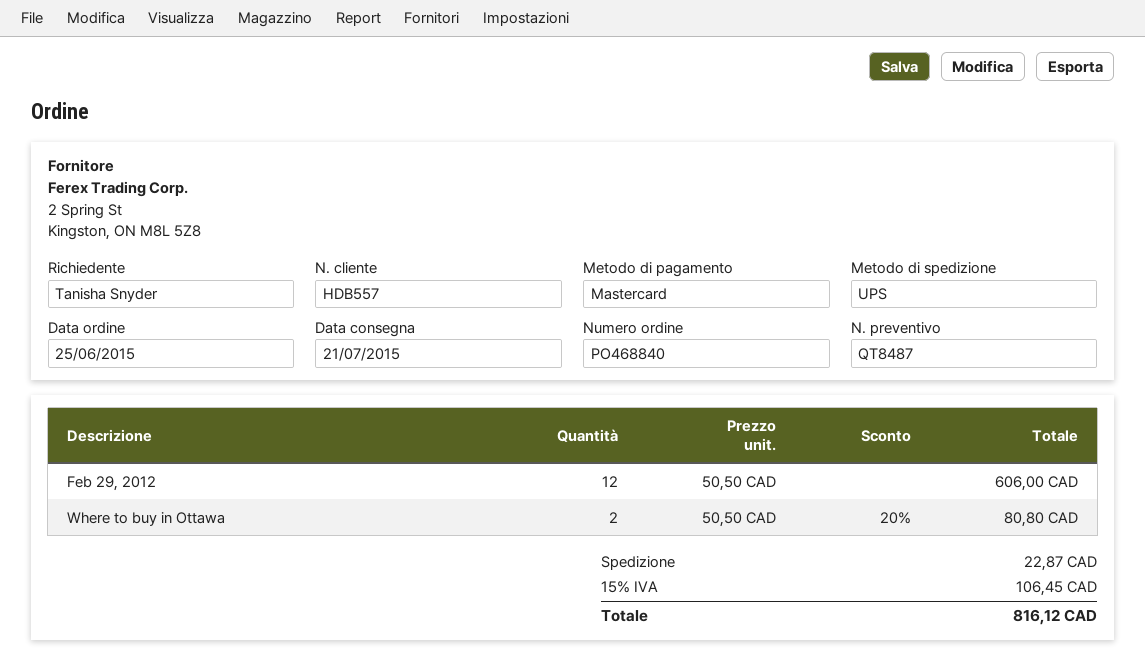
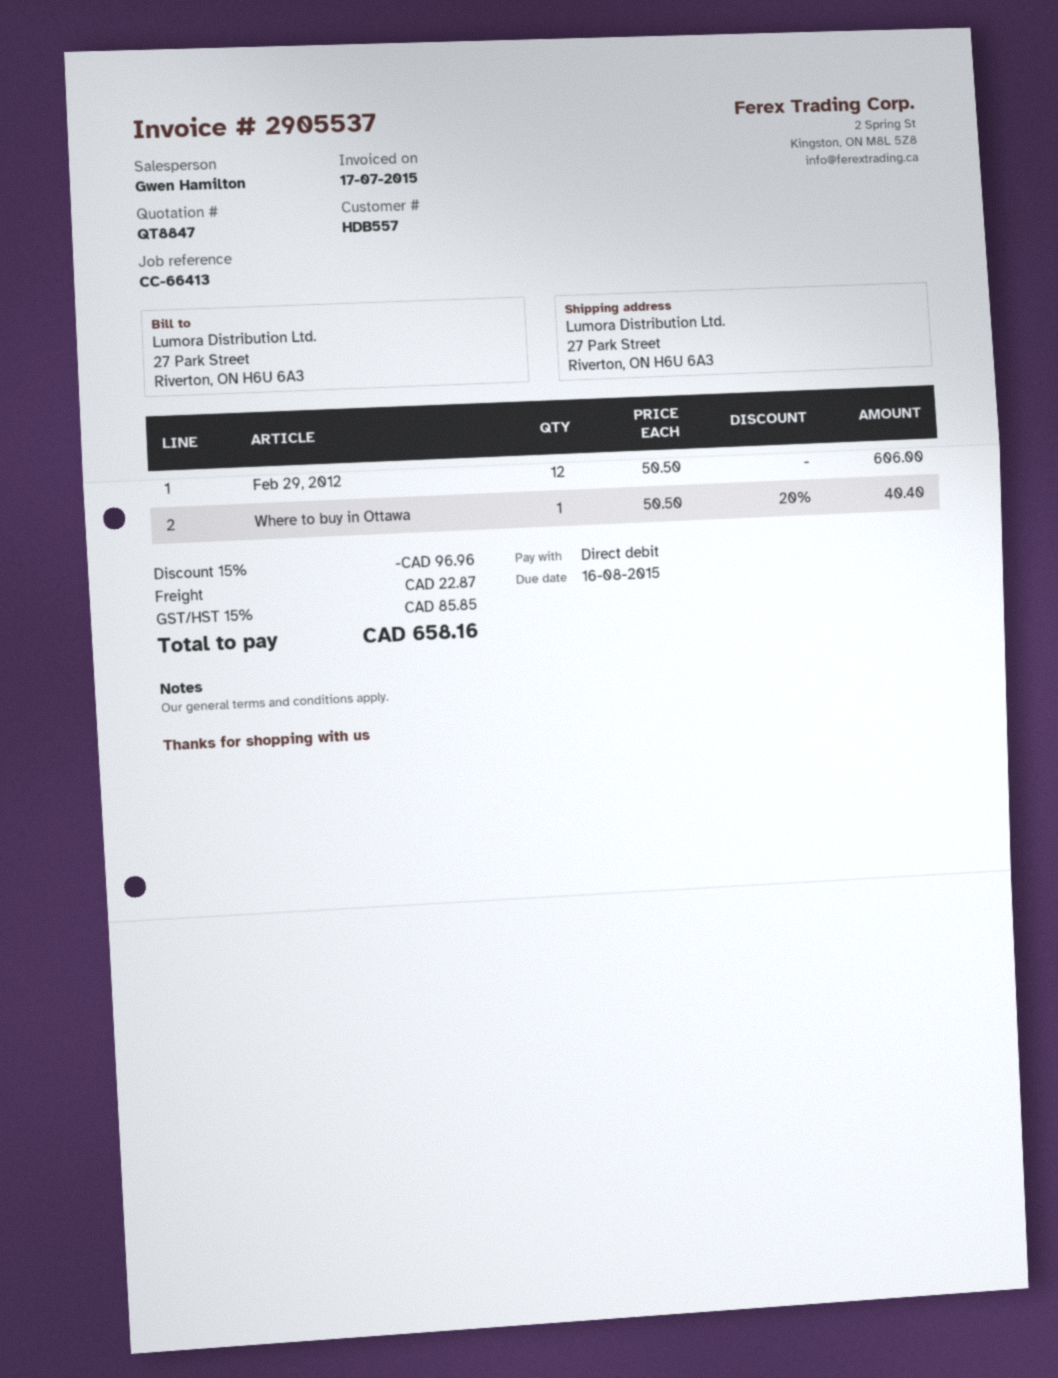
quote number: QT8487 -> QT8847
payment method: Mastercard -> direct debit
Where to buy in Ottawa: 2 x 50.50 - 20% = 80.80 -> 1 x 50.50 - 20% = 40.40
discount: none -> 15% = 96.96
tax: 15% = 106.45 -> 15% = 85.85
total: 816.12 -> 658.16

